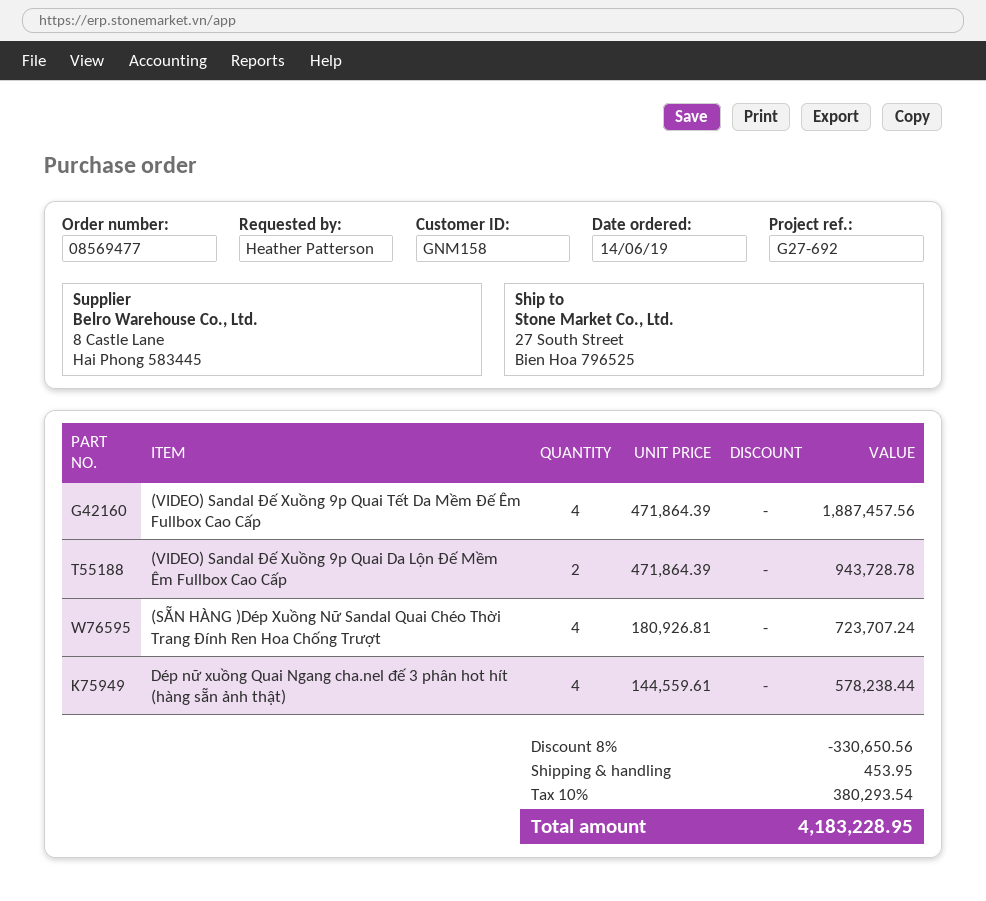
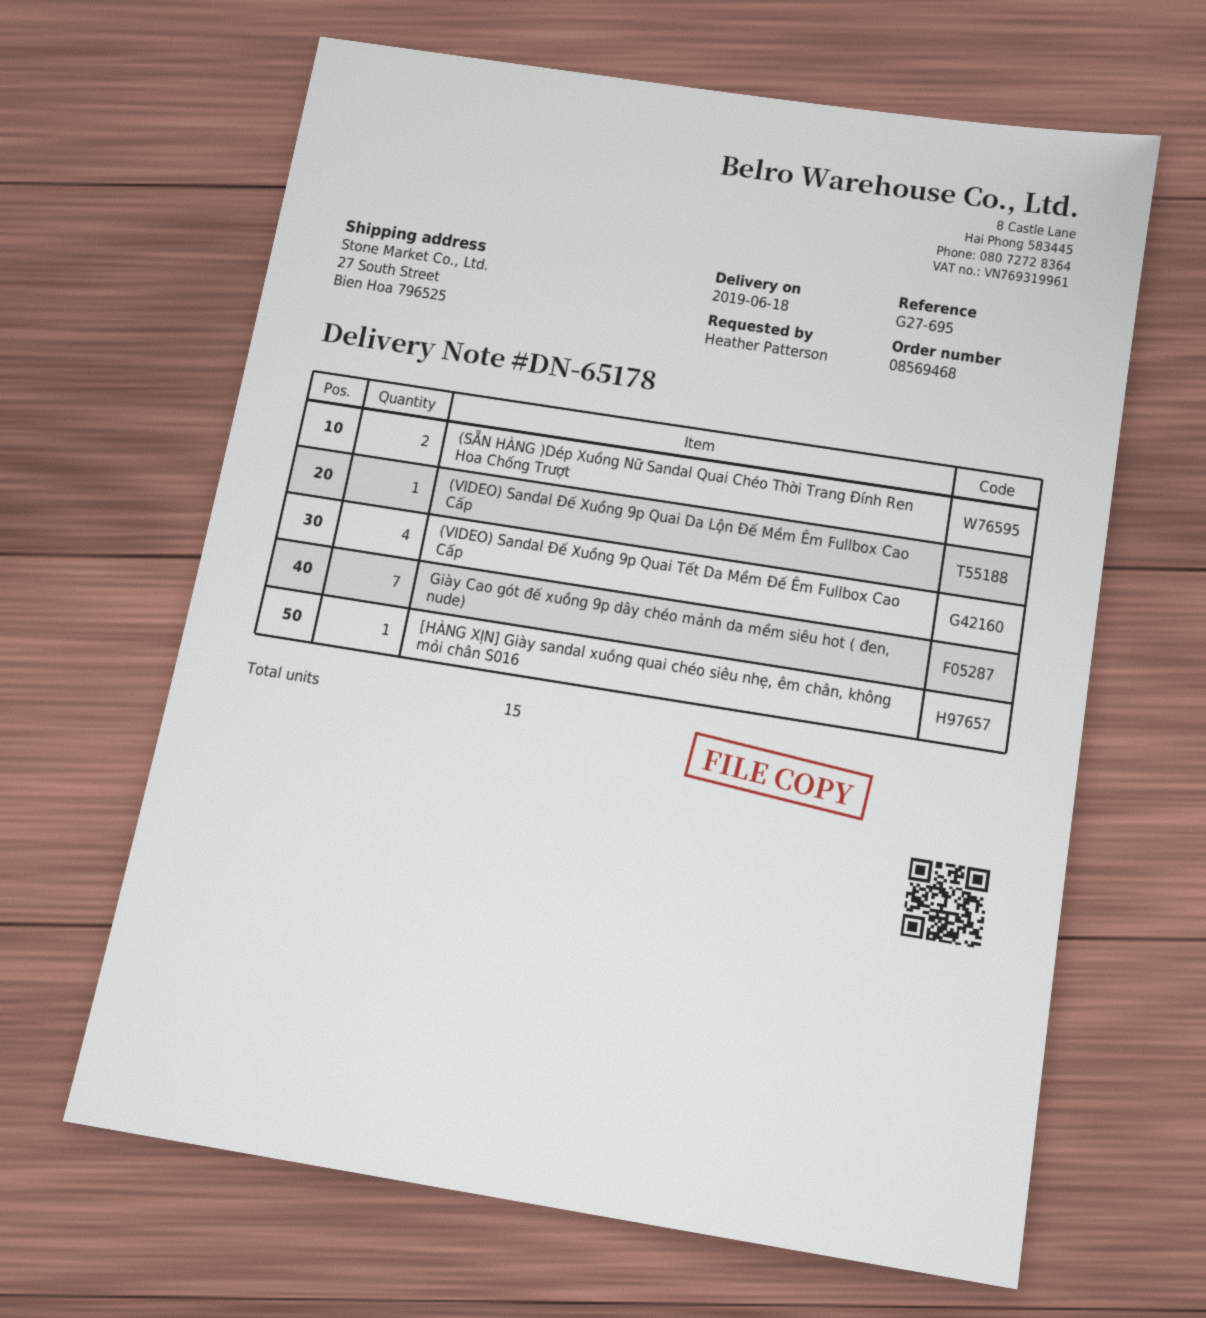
order number: 08569477 -> 08569468
reference: G27-692 -> G27-695
(VIDEO) Sandal Đế Xuồng 9p Quai Da Lộn Đế Mềm Êm Fullbox Cao Cấp: 2 -> 1
(SẴN HÀNG )Dép Xuồng Nữ Sandal Quai Chéo Thời Trang Đính Ren Hoa Chống Trượt: 4 -> 2
Dép nữ xuồng Quai Ngang cha.nel đế 3 phân hot hít (hàng sẵn ảnh thật): 4 -> none
Giày Cao gót đế xuồng 9p dây chéo mảnh da mềm siêu hot ( đen, nude): none -> 7
[HÀNG XỊN] Giày sandal xuồng quai chéo siêu nhẹ, êm chân, không mỏi chân S016: none -> 1

